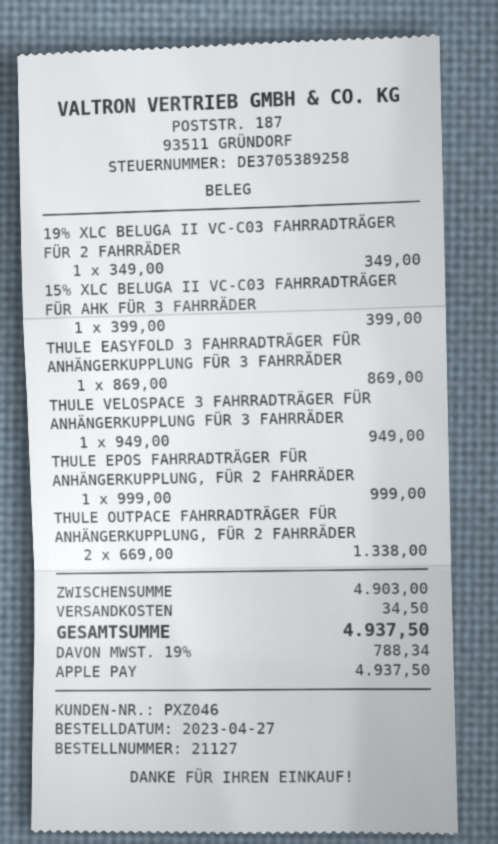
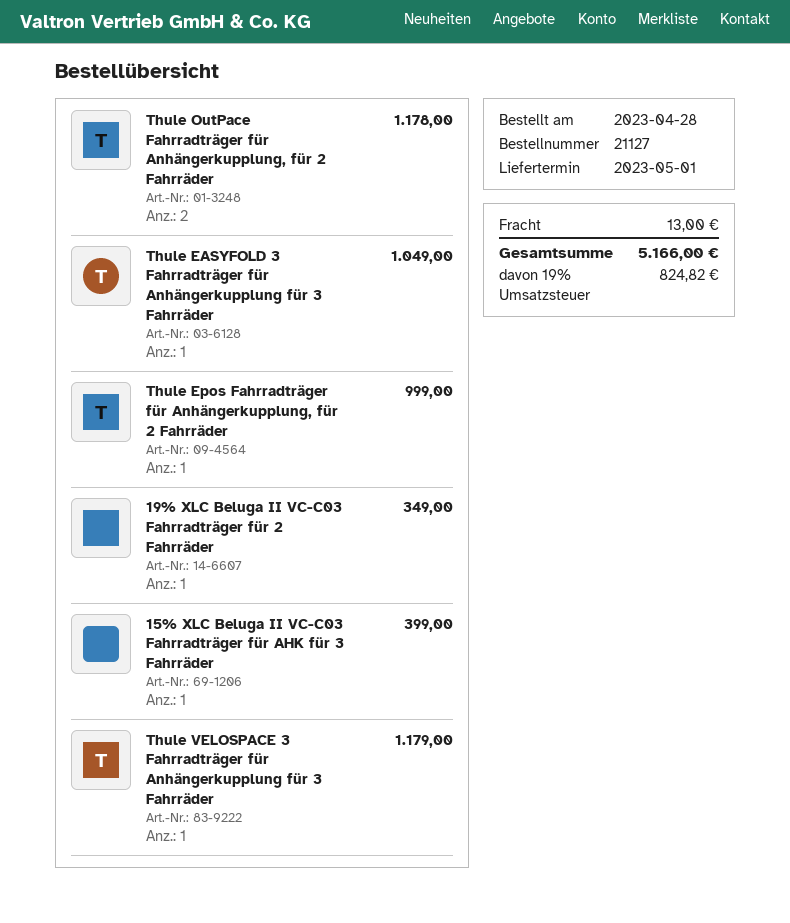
order date: 2023-04-27 -> 2023-04-28
THULE EASYFOLD 3 FAHRRADTRÄGER FÜR ANHÄNGERKUPPLUNG FÜR 3 FAHRRÄDER: 1 for 869.00 -> 1 for 1049.00
THULE VELOSPACE 3 FAHRRADTRÄGER FÜR ANHÄNGERKUPPLUNG FÜR 3 FAHRRÄDER: 1 for 949.00 -> 1 for 1179.00
THULE OUTPACE FAHRRADTRÄGER FÜR ANHÄNGERKUPPLUNG, FÜR 2 FAHRRÄDER: 2 for 1338.00 -> 2 for 1178.00
shipping: 34.50 -> 13.00
tax: 19% = 788.34 -> 19% = 824.82
total: 4937.50 -> 5166.00

